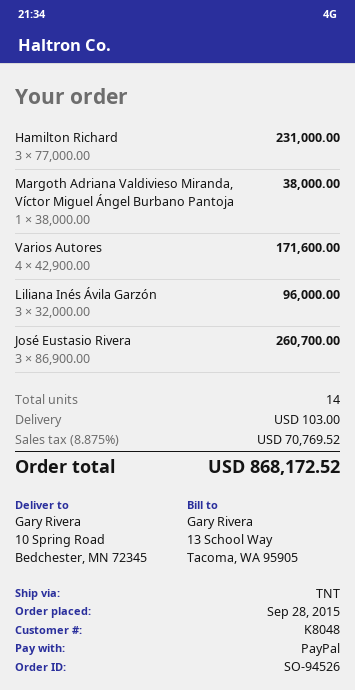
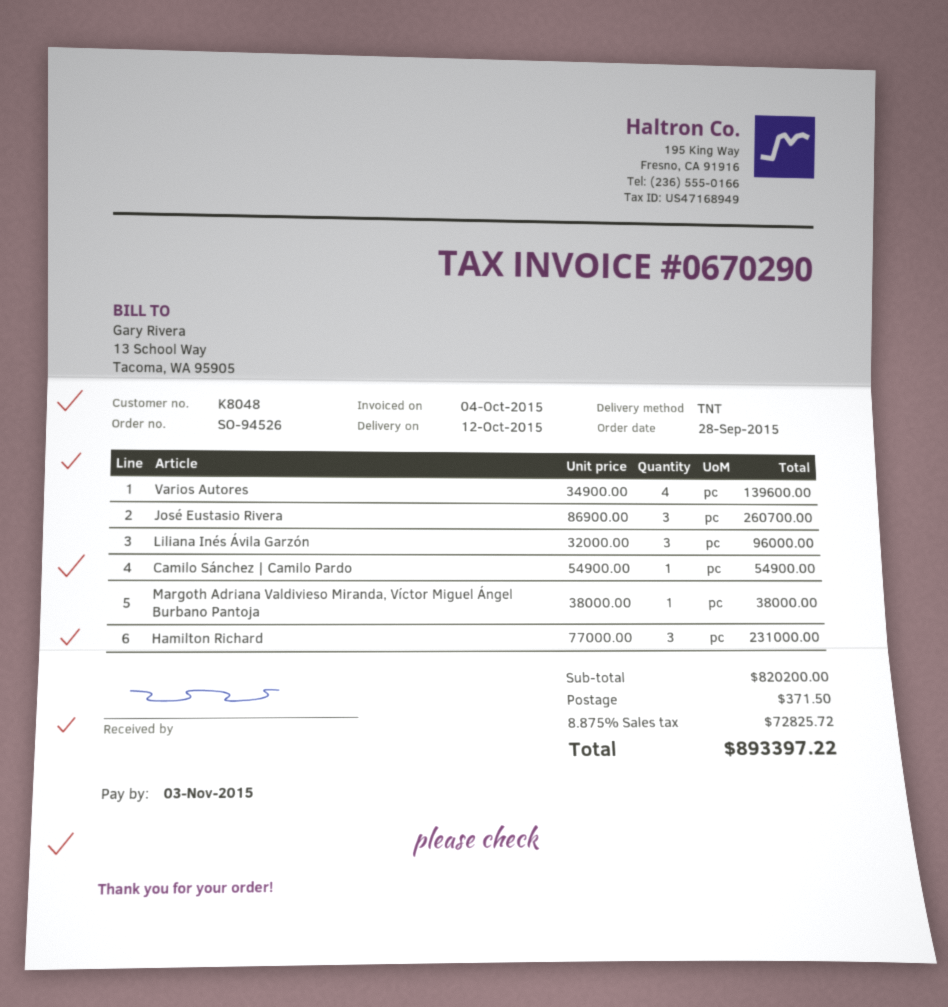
Varios Autores: 4 x 42900.00 = 171600.00 -> 4 x 34900.00 = 139600.00
Camilo Sánchez | Camilo Pardo: none -> 1 x 54900.00 = 54900.00
shipping: 103.00 -> 371.50
tax: 8.875% = 70769.52 -> 8.875% = 72825.72
total: 868172.52 -> 893397.22

